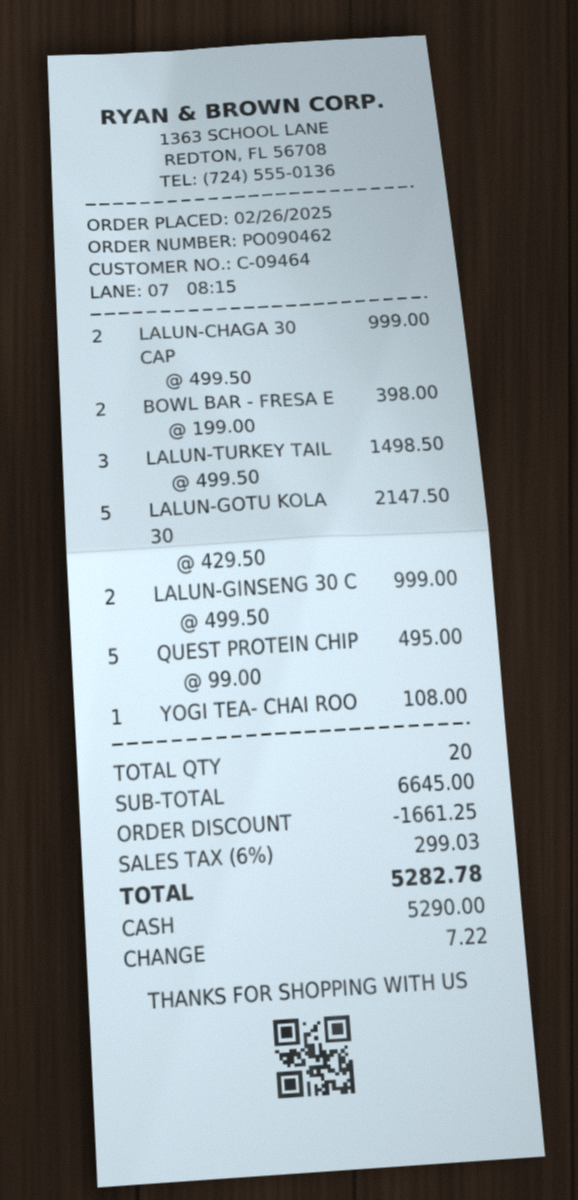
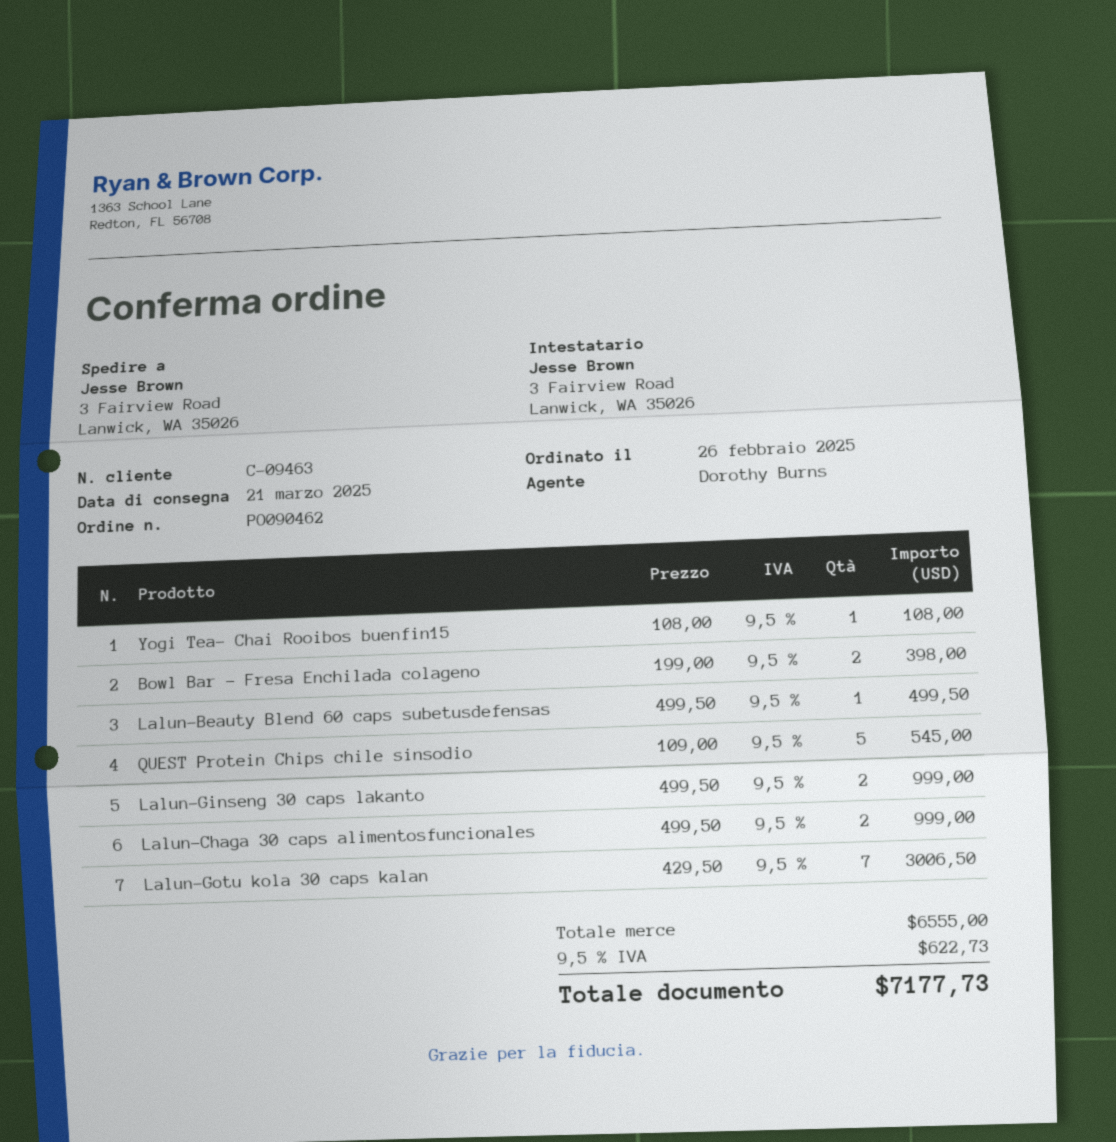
customer number: C-09464 -> C-09463
LALUN-TURKEY TAIL: 3 x 499.50 = 1498.50 -> none
LALUN-GOTU KOLA 30: 5 x 429.50 = 2147.50 -> 7 x 429.50 = 3006.50
QUEST PROTEIN CHIP: 5 x 99.00 = 495.00 -> 5 x 109.00 = 545.00
Lalun-Beauty Blend 60 caps subetusdefensas: none -> 1 x 499.50 = 499.50
subtotal: 6645.00 -> 6555.00
discount: 1661.25 -> none
tax: 6% = 299.03 -> 9.5% = 622.73
total: 5282.78 -> 7177.73

